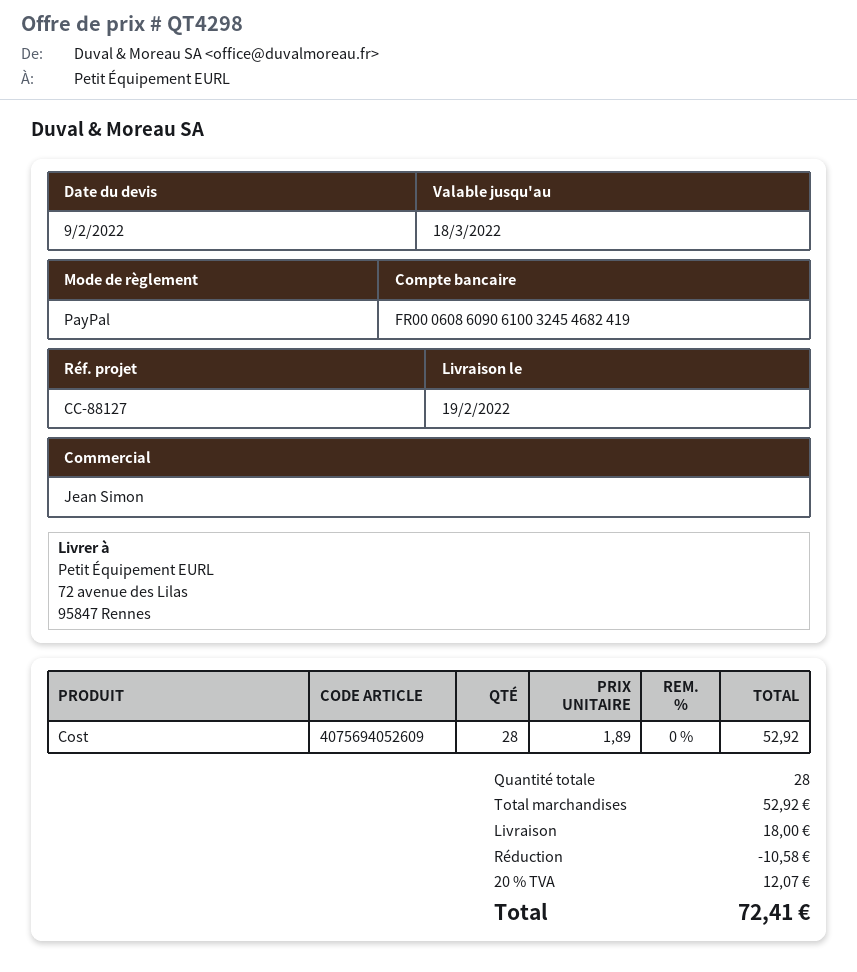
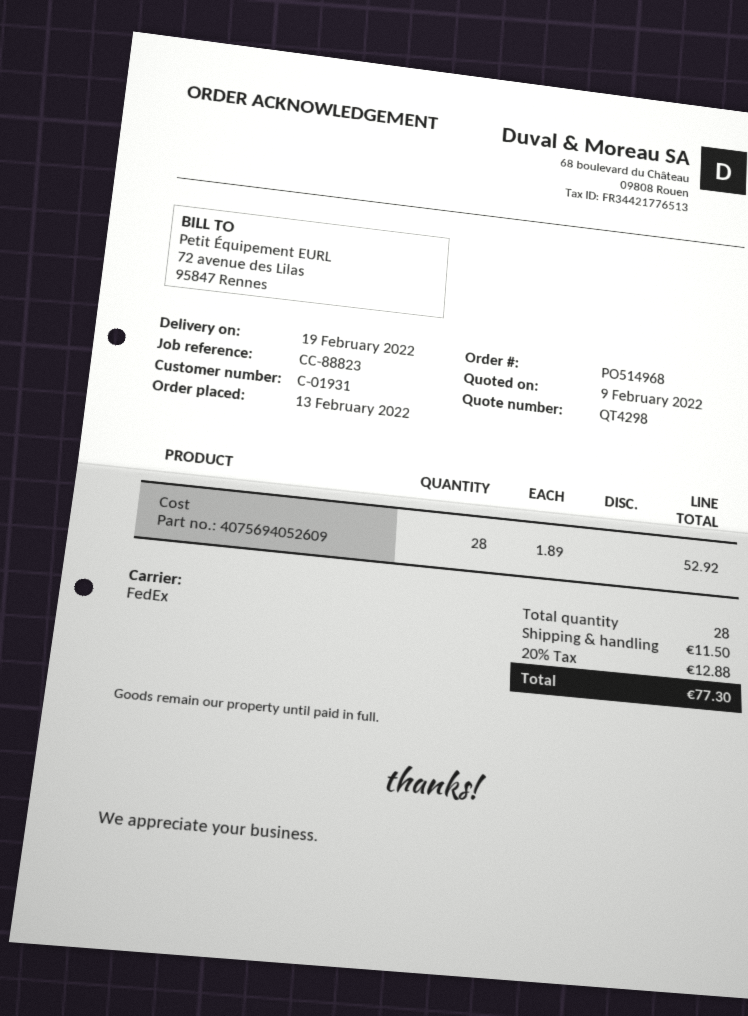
reference: CC-88127 -> CC-88823
discount: 10.58 -> none
shipping: 18.00 -> 11.50
tax: 20% = 12.07 -> 20% = 12.88
total: 72.41 -> 77.30

